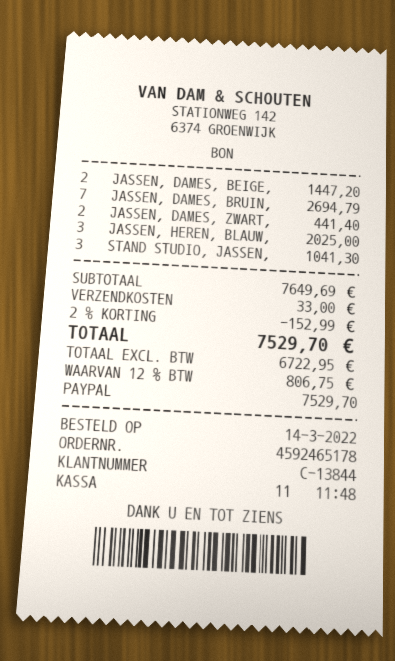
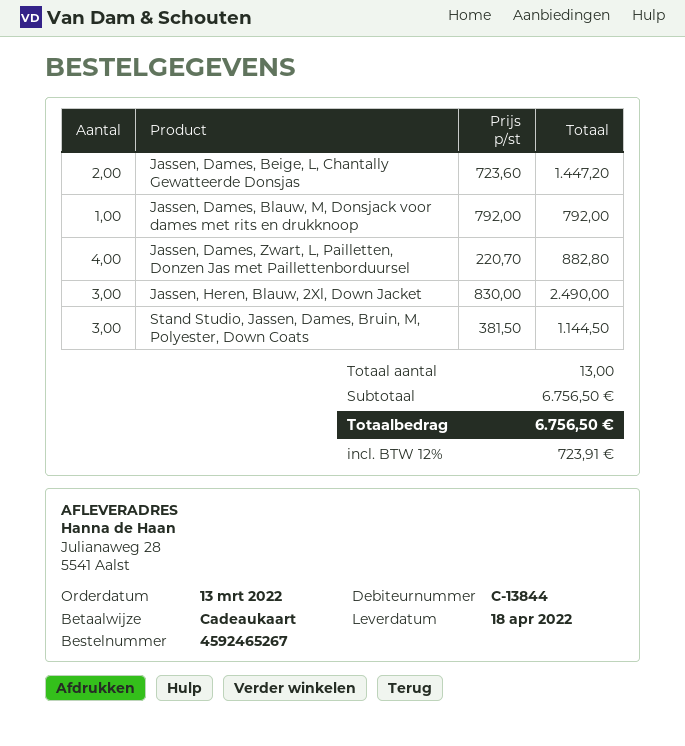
order number: 4592465178 -> 4592465267
order date: 2022-03-14 -> 2022-03-13
payment method: PayPal -> gift card
JASSEN, DAMES, BRUIN,: 7 for 2694.79 -> none
JASSEN, DAMES, ZWART,: 2 for 441.40 -> 4 for 882.80
JASSEN, HEREN, BLAUW,: 3 for 2025.00 -> 3 for 2490.00
STAND STUDIO, JASSEN,: 3 for 1041.30 -> 3 for 1144.50
Jassen, Dames, Blauw, M, Donsjack voor dames met rits en drukknoop: none -> 1 for 792.00
subtotal: 7649.69 -> 6756.50
discount: 2% = 152.99 -> none
shipping: 33.00 -> none
tax: 12% = 806.75 -> 12% = 723.91
total: 7529.70 -> 6756.50

